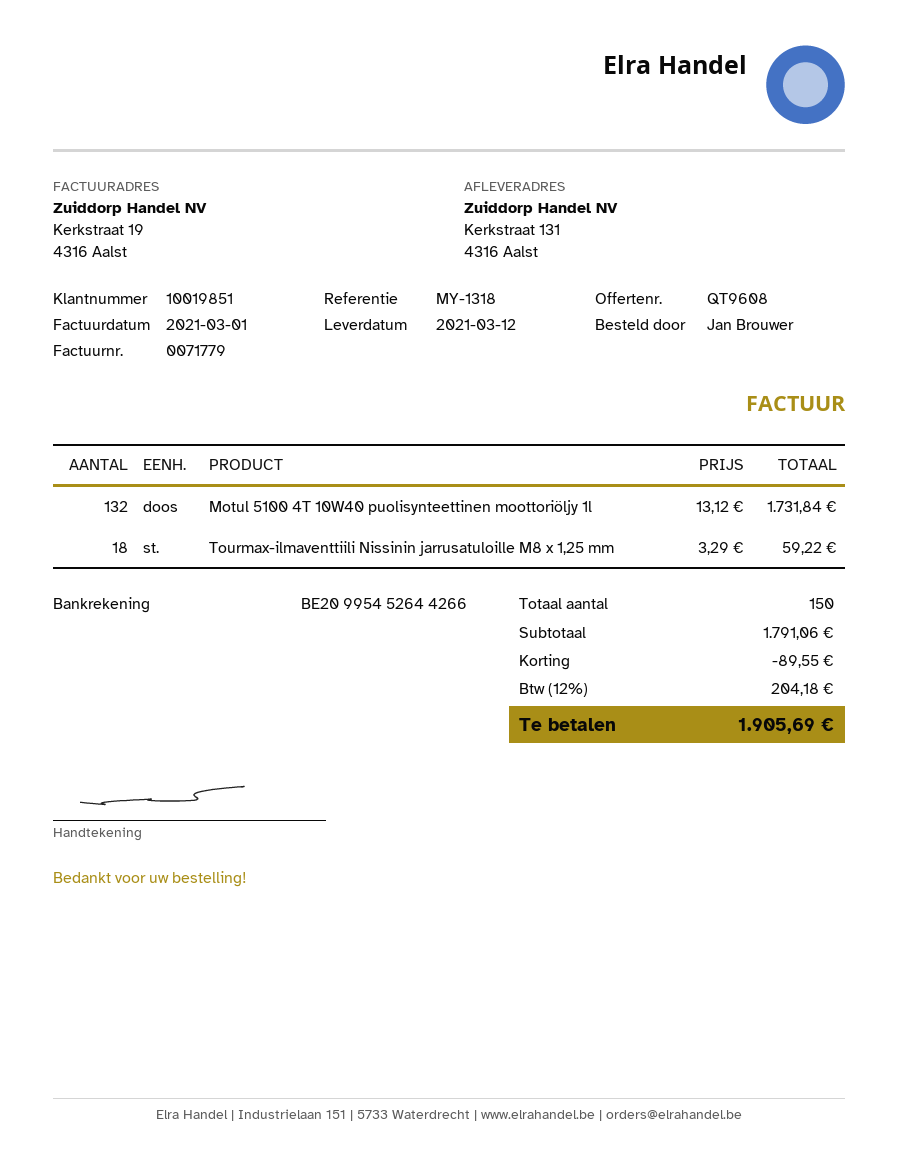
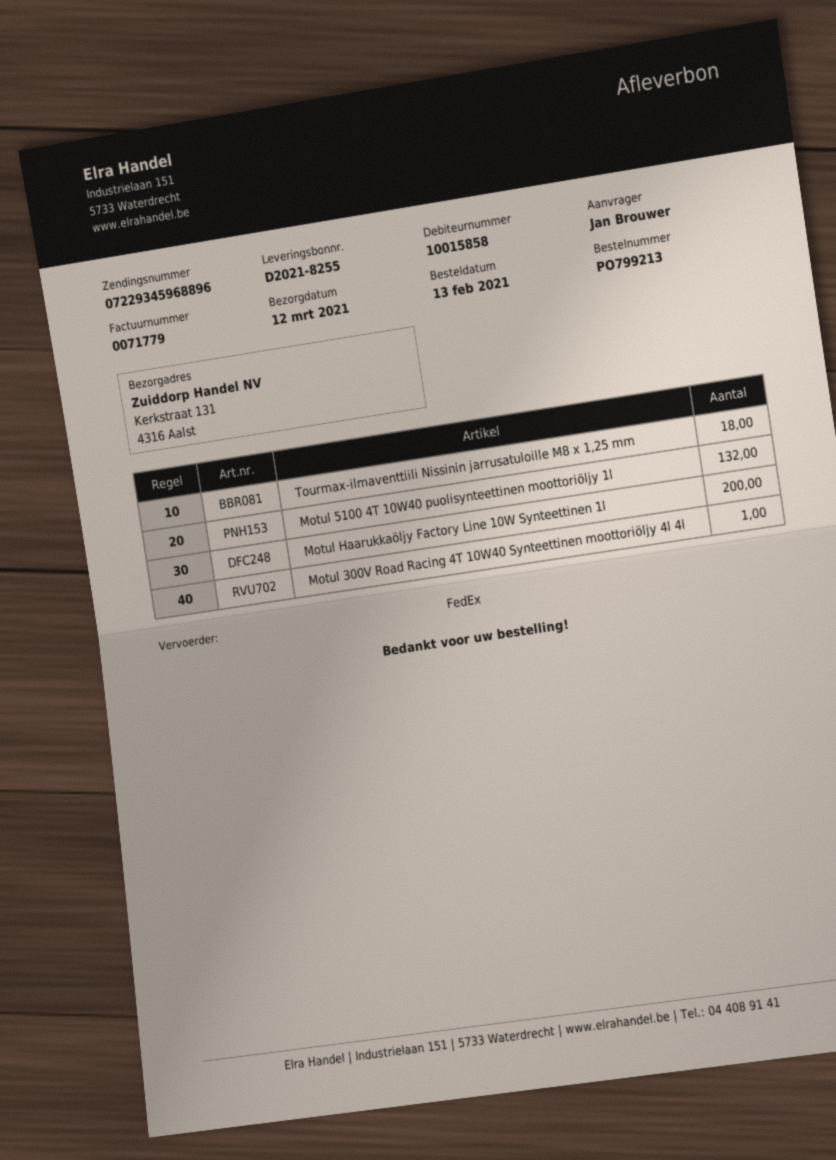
customer number: 10019851 -> 10015858
Motul Haarukkaöljy Factory Line 10W Synteettinen 1l: none -> 200
Motul 300V Road Racing 4T 10W40 Synteettinen moottoriöljy 4l 4l: none -> 1

